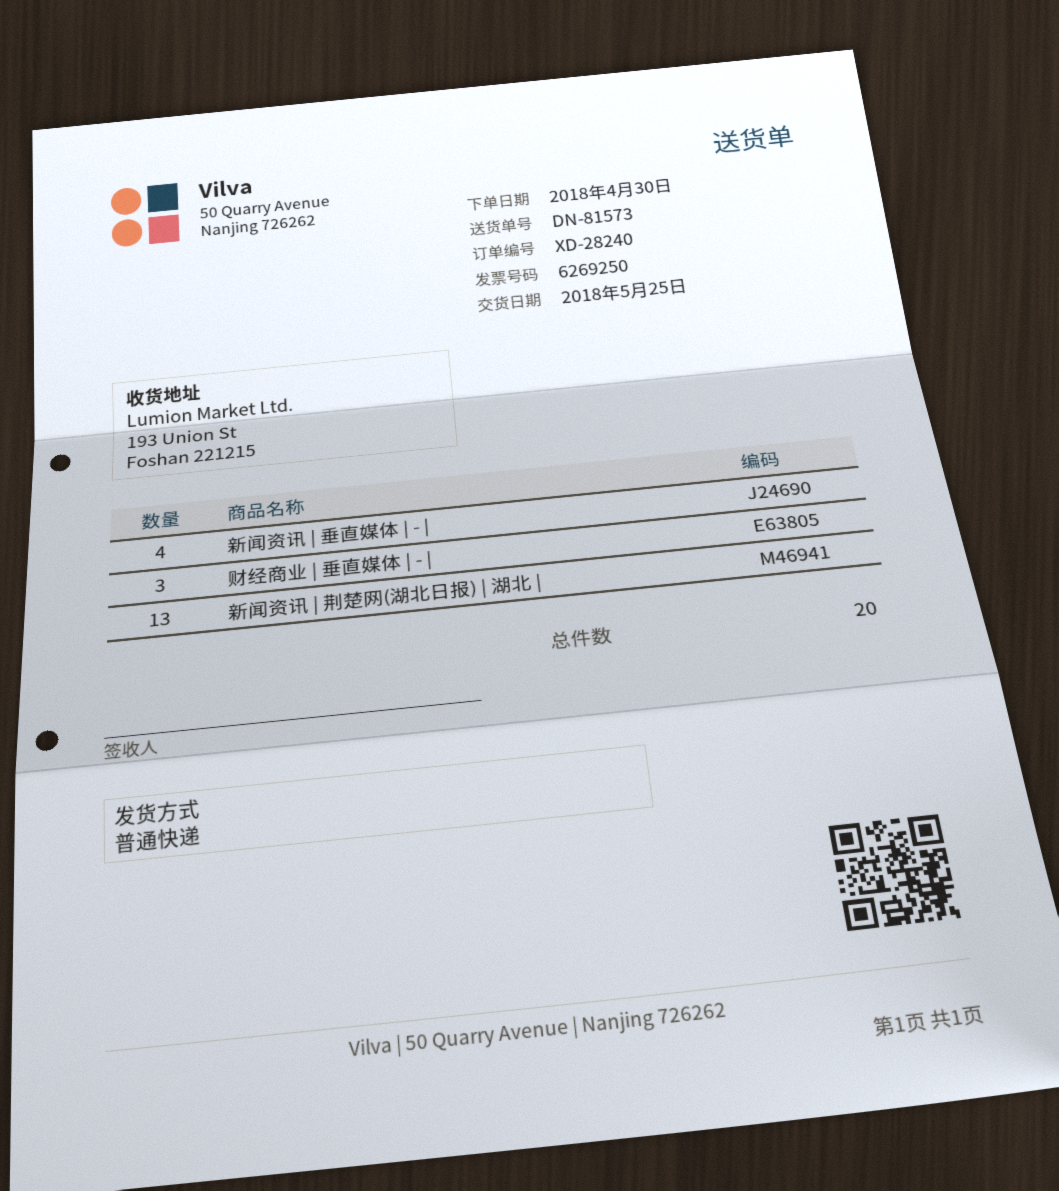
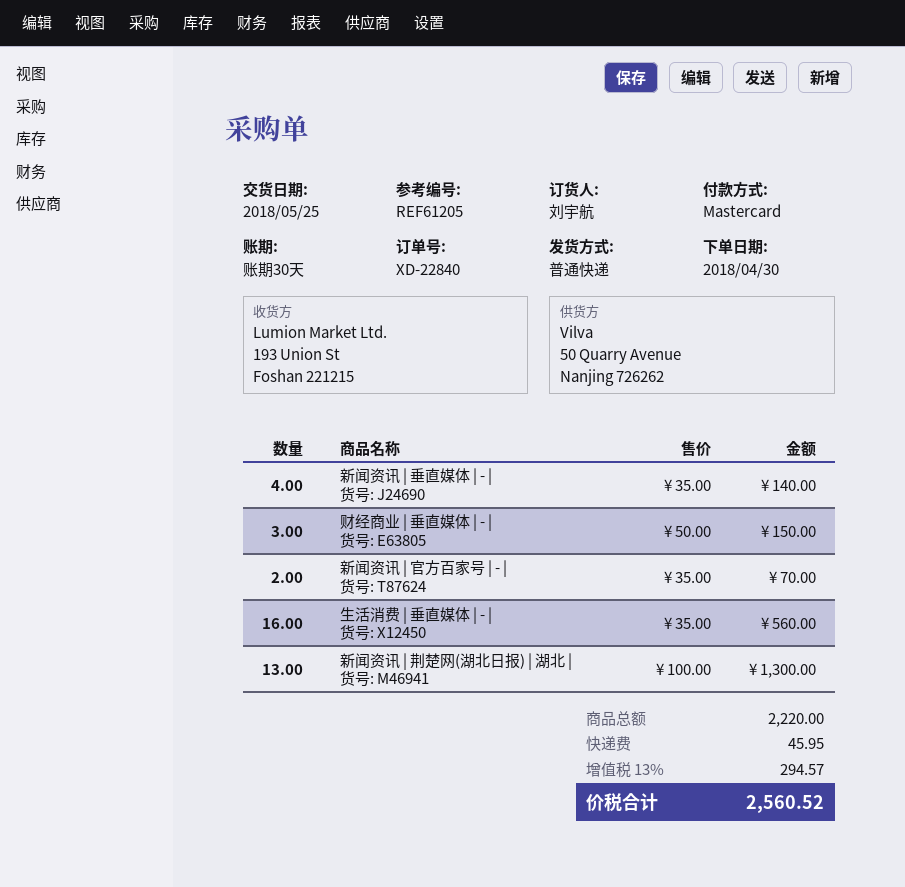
order number: XD-28240 -> XD-22840
新闻资讯 | 官方百家号 | - |: none -> 2
生活消费 | 垂直媒体 | - |: none -> 16

